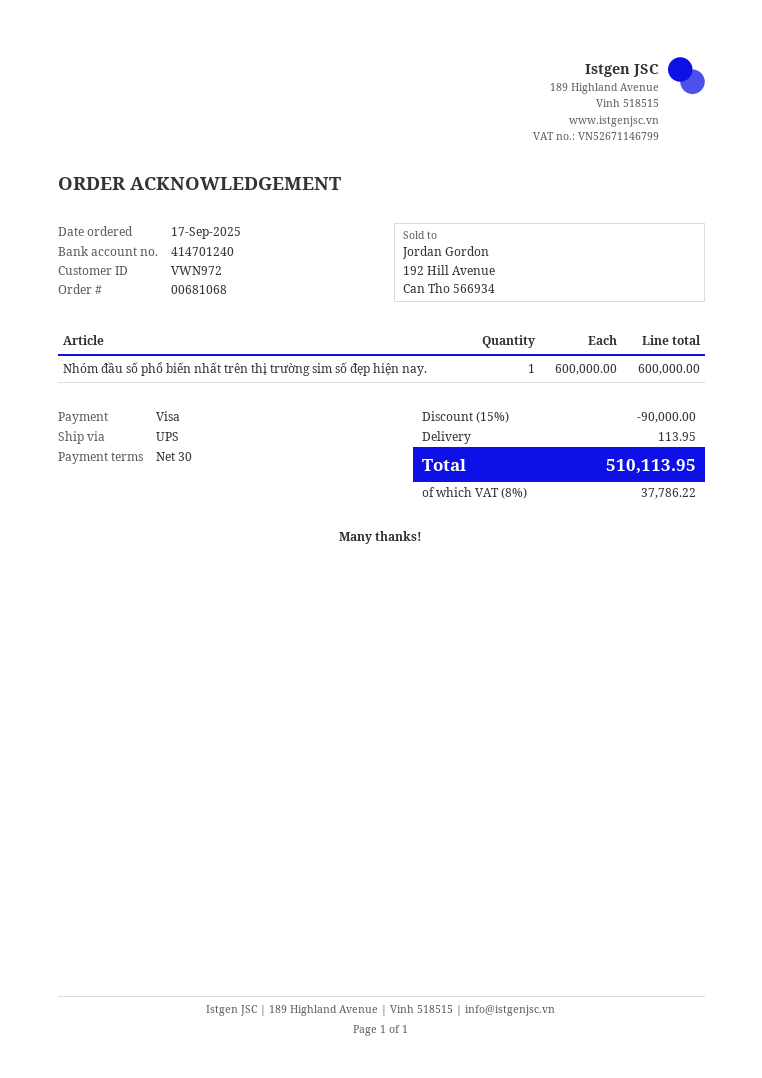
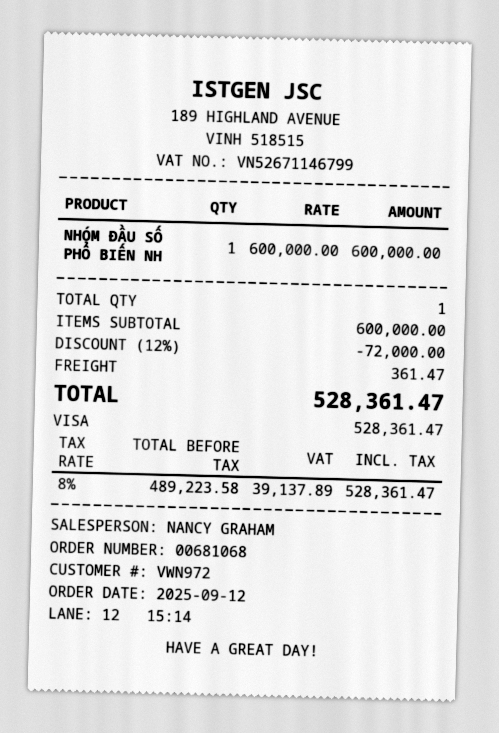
order date: 2025-09-17 -> 2025-09-12
discount: 15% = 90000.00 -> 12% = 72000.00
shipping: 113.95 -> 361.47
tax: 8% = 37786.22 -> 8% = 39137.89
total: 510113.95 -> 528361.47

